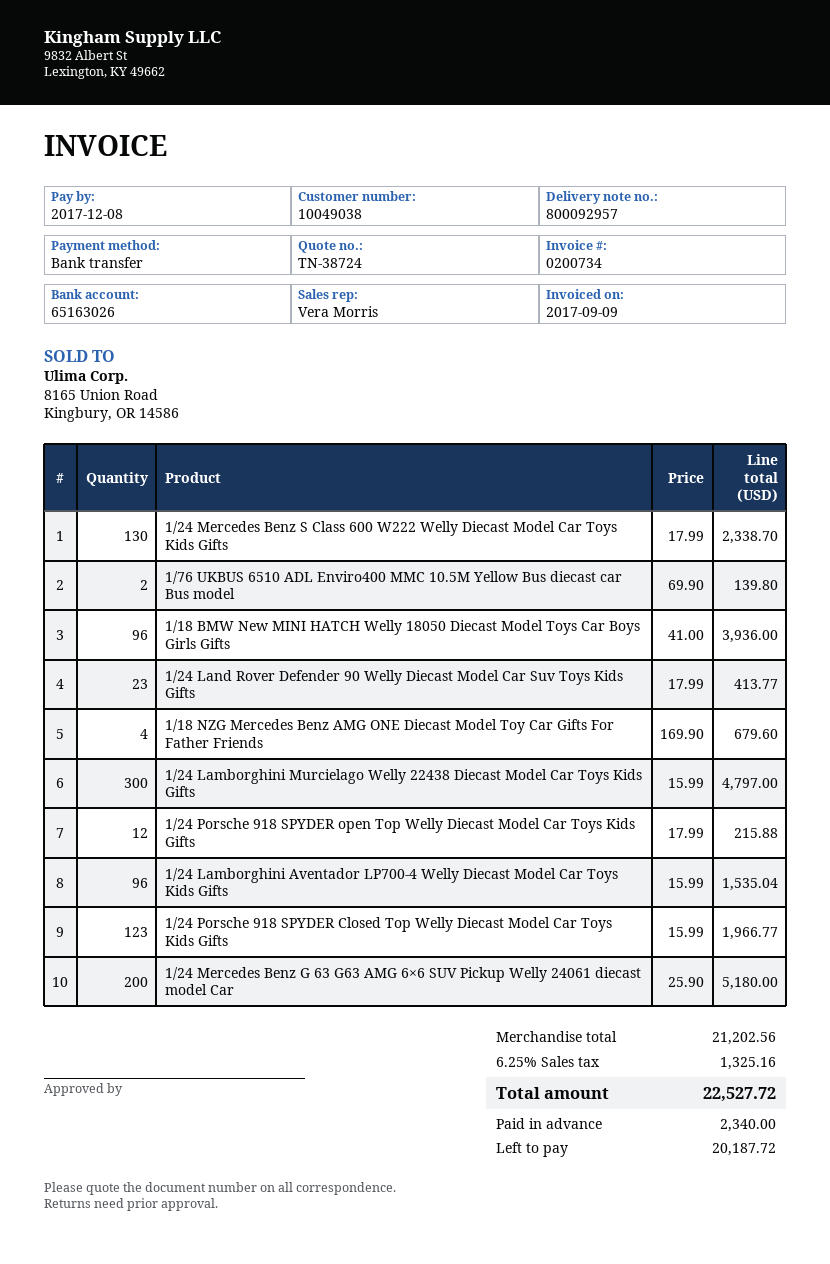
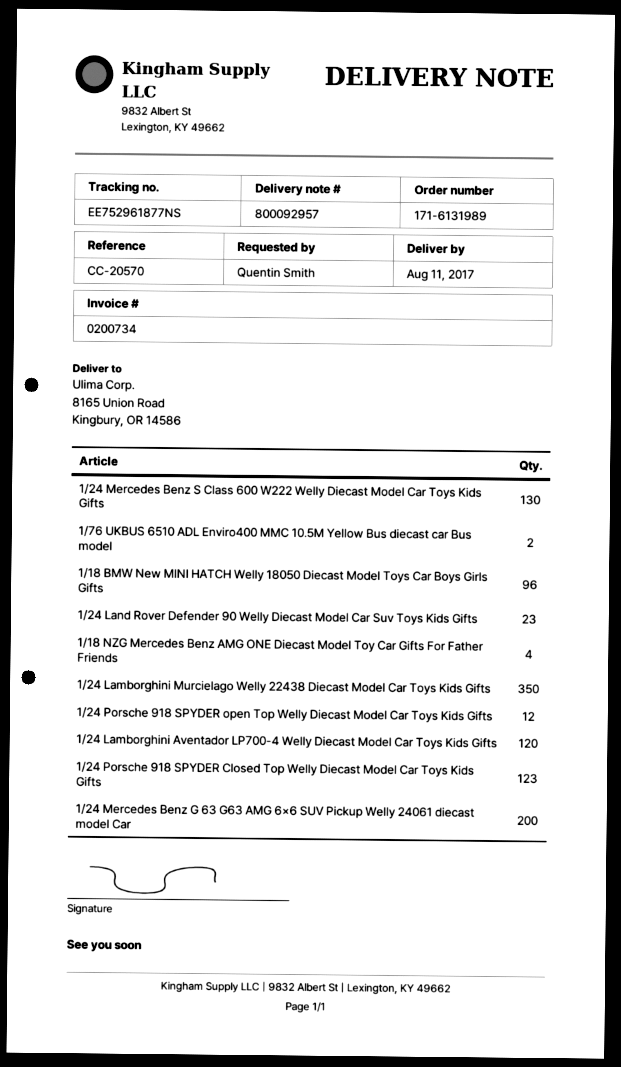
1/24 Lamborghini Murcielago Welly 22438 Diecast Model Car Toys Kids Gifts: 300 -> 350
1/24 Lamborghini Aventador LP700-4 Welly Diecast Model Car Toys Kids Gifts: 96 -> 120

